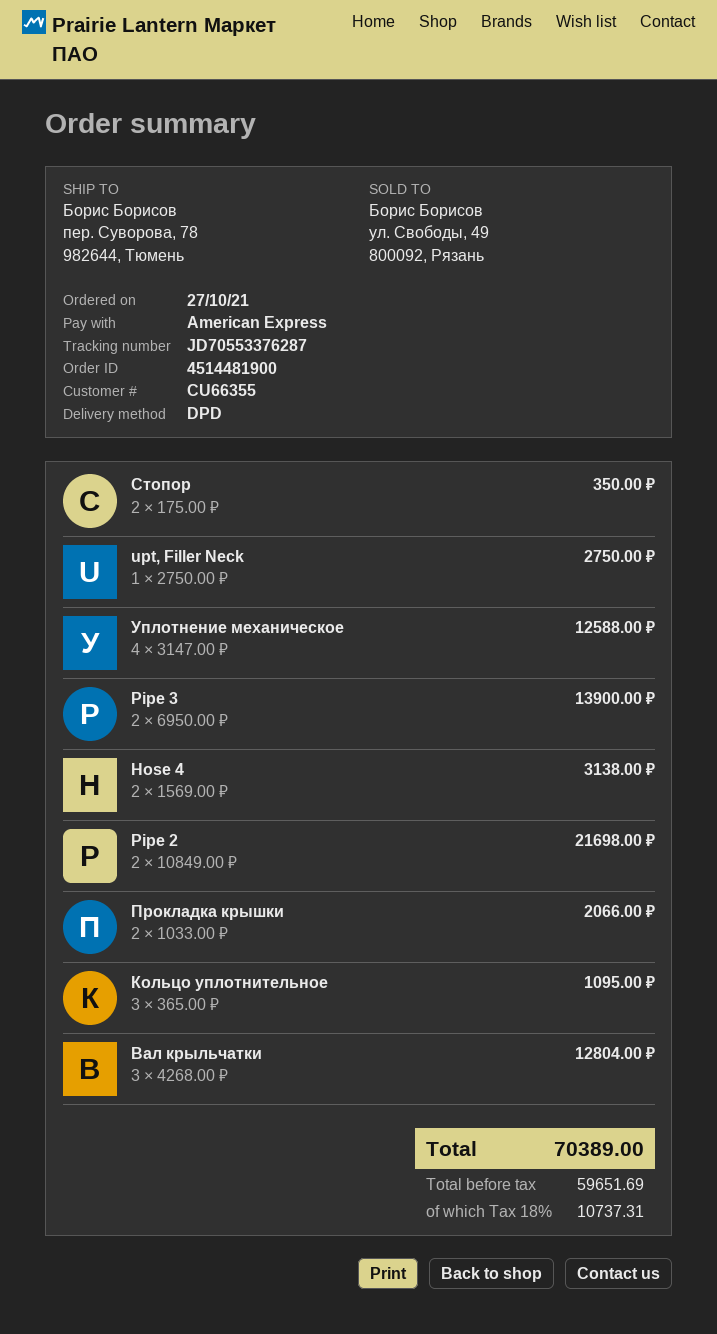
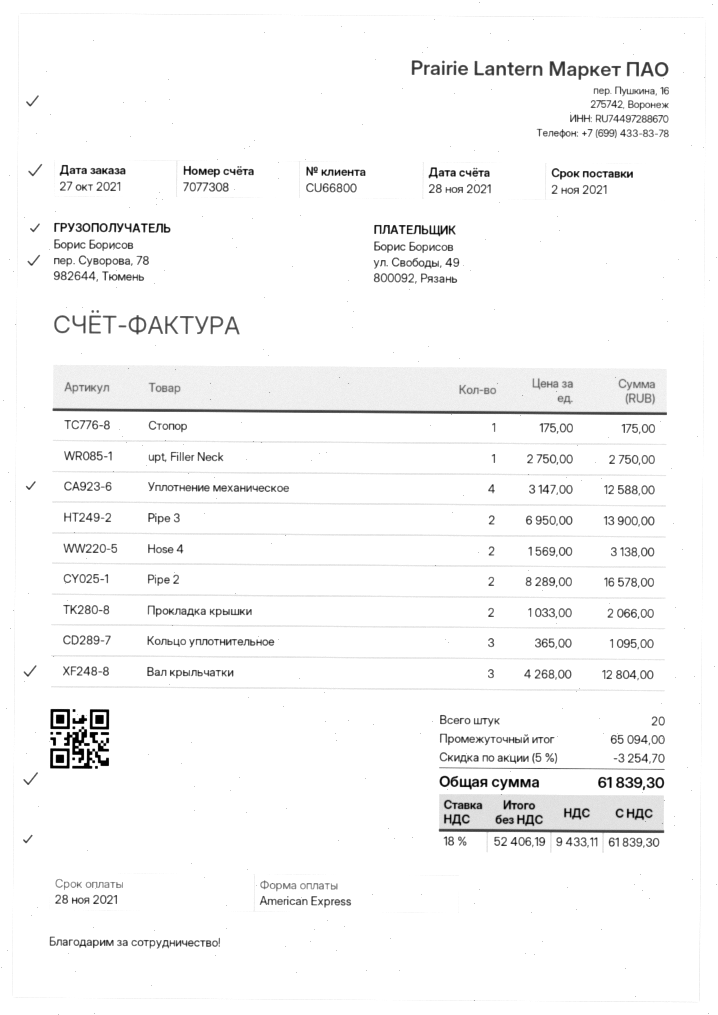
customer number: CU66355 -> CU66800
Стопор: 2 x 175.00 = 350.00 -> 1 x 175.00 = 175.00
Pipe 2: 2 x 10849.00 = 21698.00 -> 2 x 8289.00 = 16578.00
discount: none -> 5% = 3254.70
net: 59651.69 -> 52406.19
tax: 18% = 10737.31 -> 18% = 9433.11
total: 70389.00 -> 61839.30

